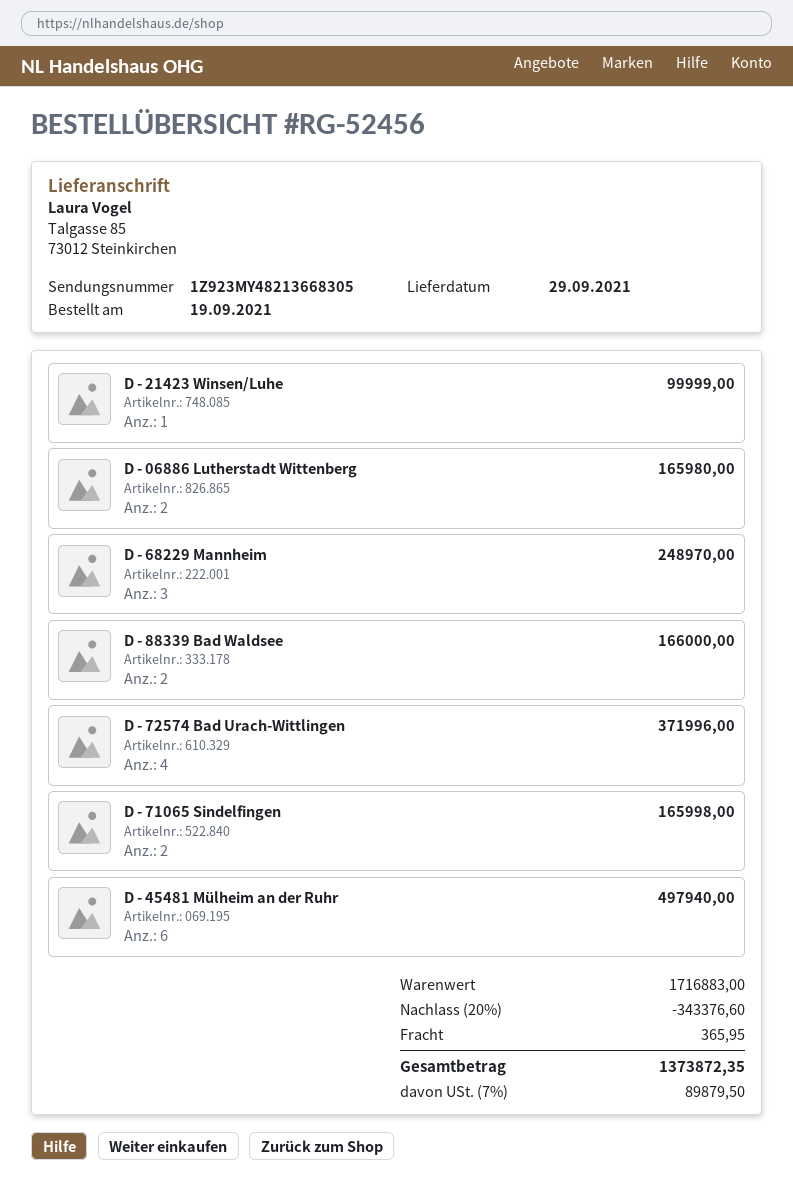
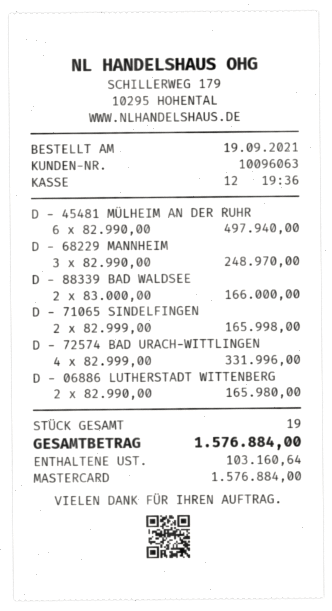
D - 21423 Winsen/Luhe: 1 for 99999.00 -> none
D - 72574 Bad Urach-Wittlingen: 4 for 371996.00 -> 4 for 331996.00
discount: 20% = 343376.60 -> none
shipping: 365.95 -> none
tax: 89879.50 -> 103160.64
total: 1373872.35 -> 1576884.00

